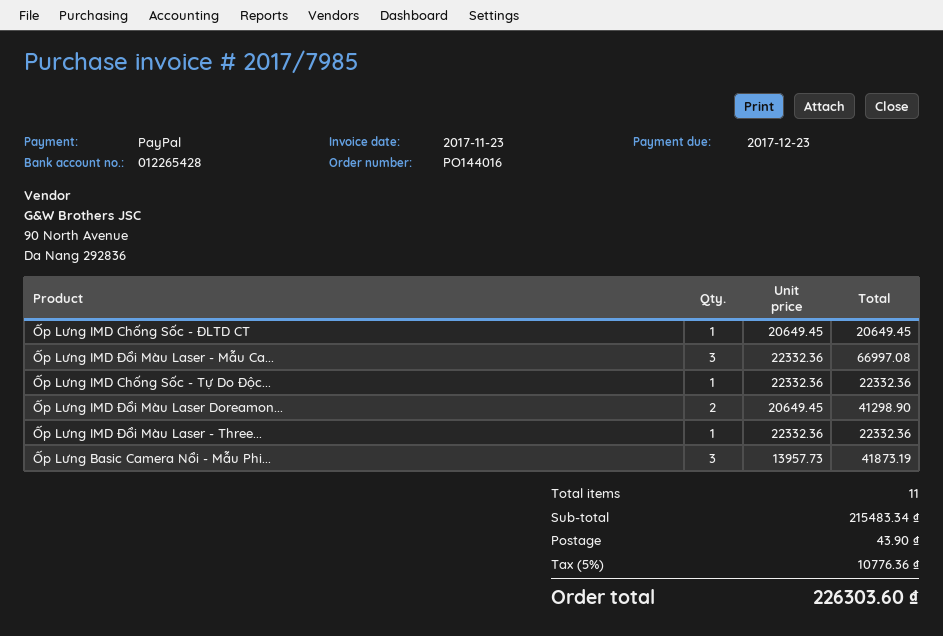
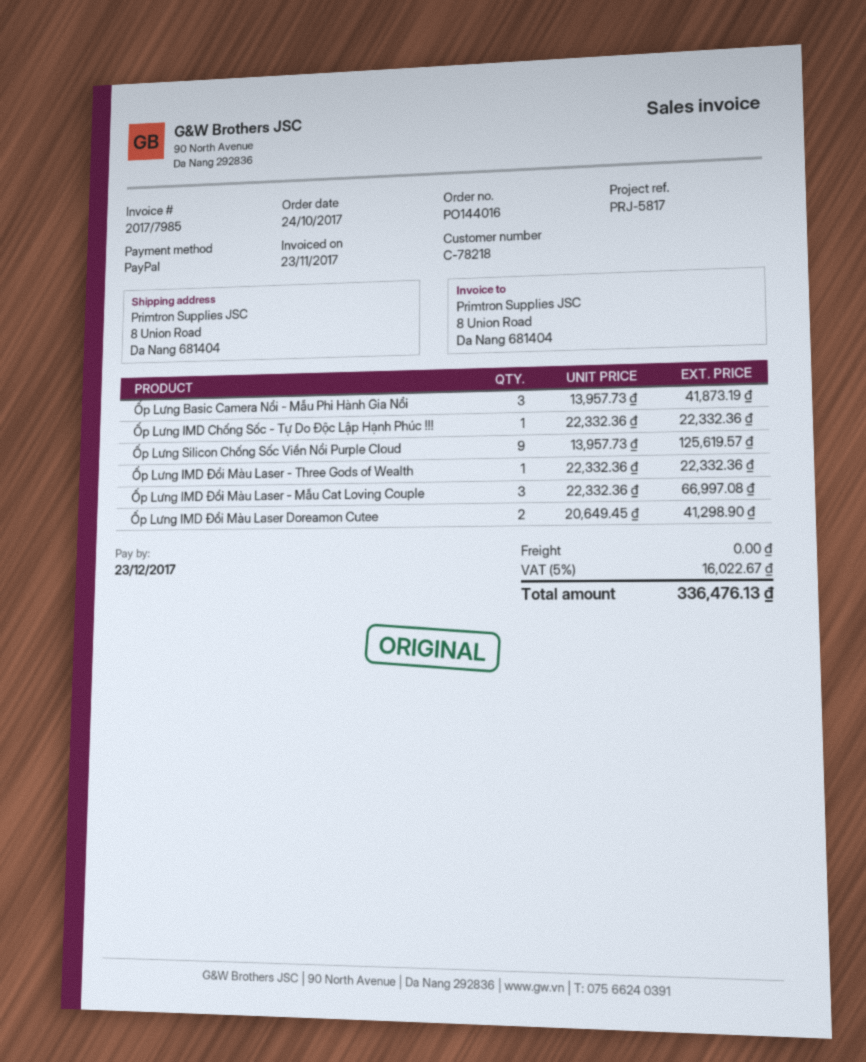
Ốp Lưng IMD Chống Sốc - ĐLTD CT: 1 x 20649.45 = 20649.45 -> none
Ốp Lưng Silicon Chống Sốc Viền Nổi Purple Cloud: none -> 9 x 13957.73 = 125619.57
shipping: 43.90 -> 0.00
tax: 5% = 10776.36 -> 5% = 16022.67
total: 226303.60 -> 336476.13

